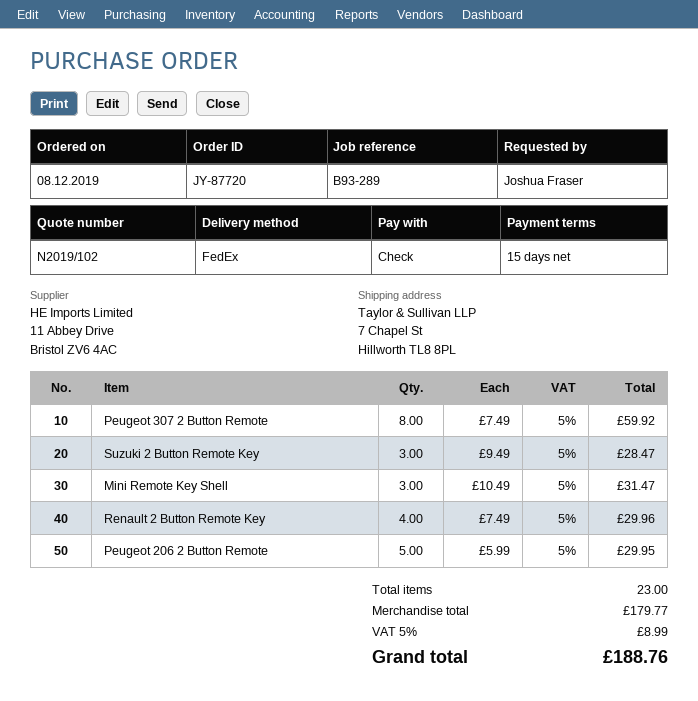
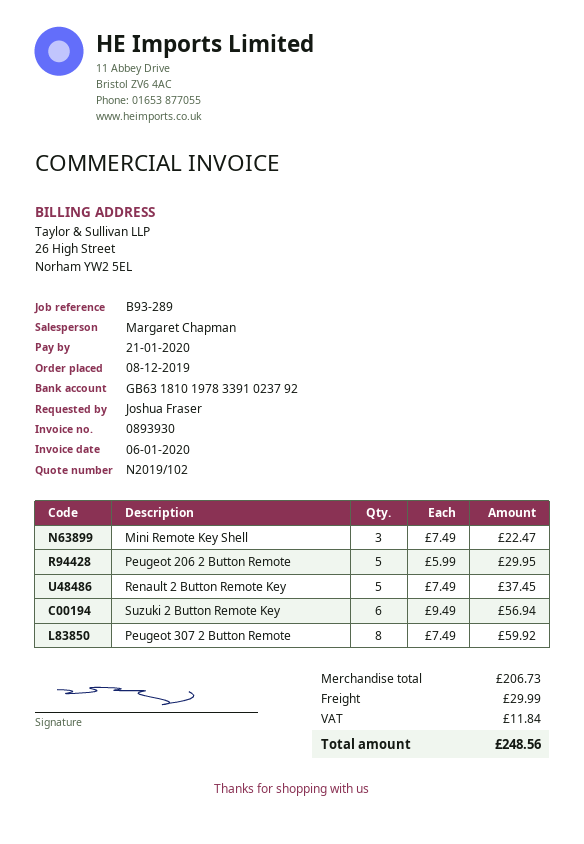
Suzuki 2 Button Remote Key: 3 x 9.49 = 28.47 -> 6 x 9.49 = 56.94
Mini Remote Key Shell: 3 x 10.49 = 31.47 -> 3 x 7.49 = 22.47
Renault 2 Button Remote Key: 4 x 7.49 = 29.96 -> 5 x 7.49 = 37.45
subtotal: 179.77 -> 206.73
shipping: none -> 29.99
tax: 8.99 -> 11.84
total: 188.76 -> 248.56

